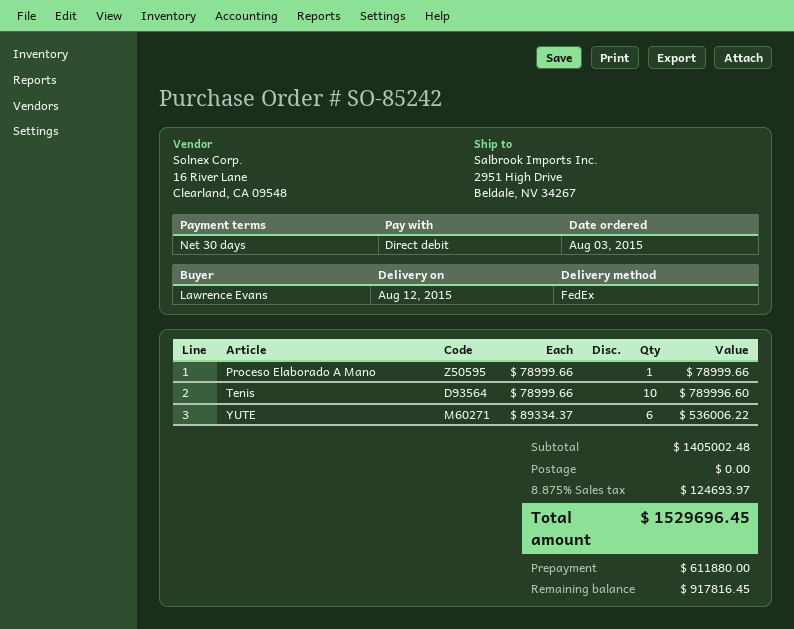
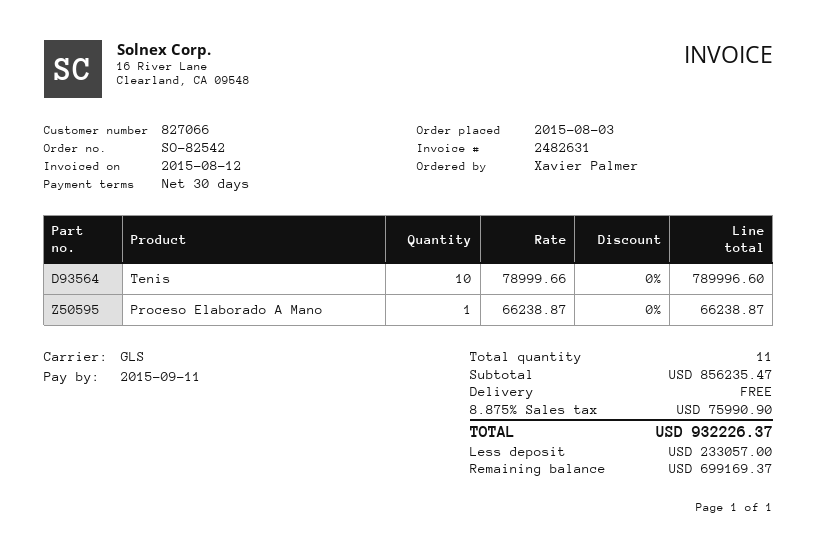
order number: SO-85242 -> SO-82542
ordered by: Lawrence Evans -> Xavier Palmer
shipping method: FedEx -> GLS
Proceso Elaborado A Mano: 1 x 78999.66 = 78999.66 -> 1 x 66238.87 = 66238.87
YUTE: 6 x 89334.37 = 536006.22 -> none
subtotal: 1405002.48 -> 856235.47
tax: 8.875% = 124693.97 -> 8.875% = 75990.90
total: 1529696.45 -> 932226.37
deposit: 611880.00 -> 233057.00
balance: 917816.45 -> 699169.37

